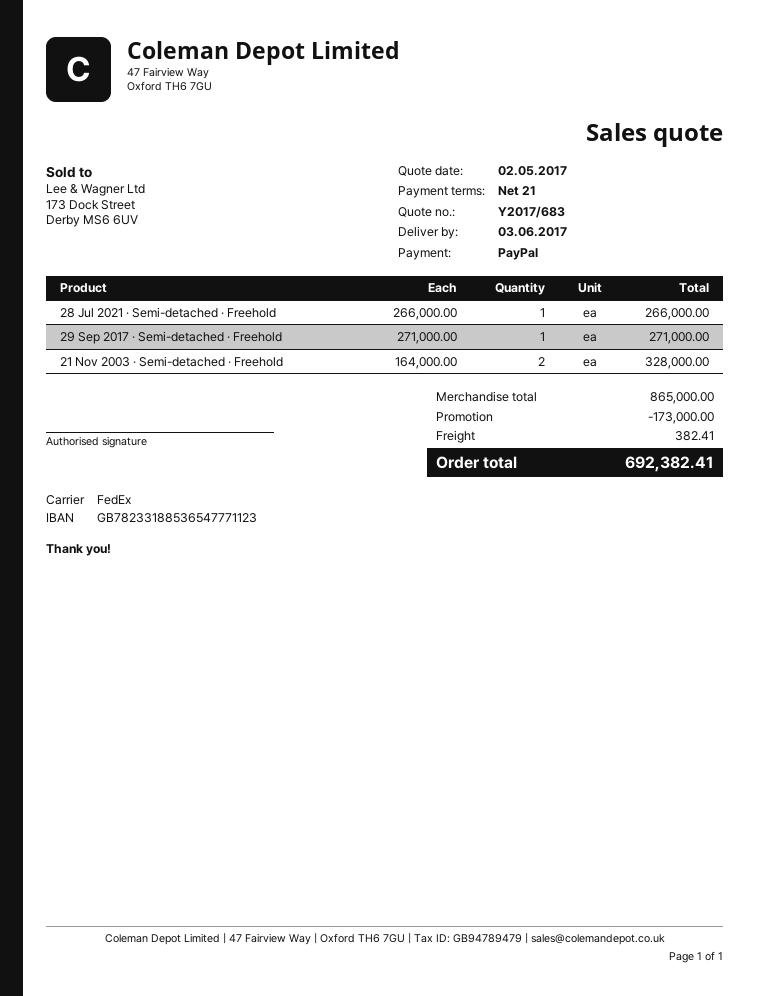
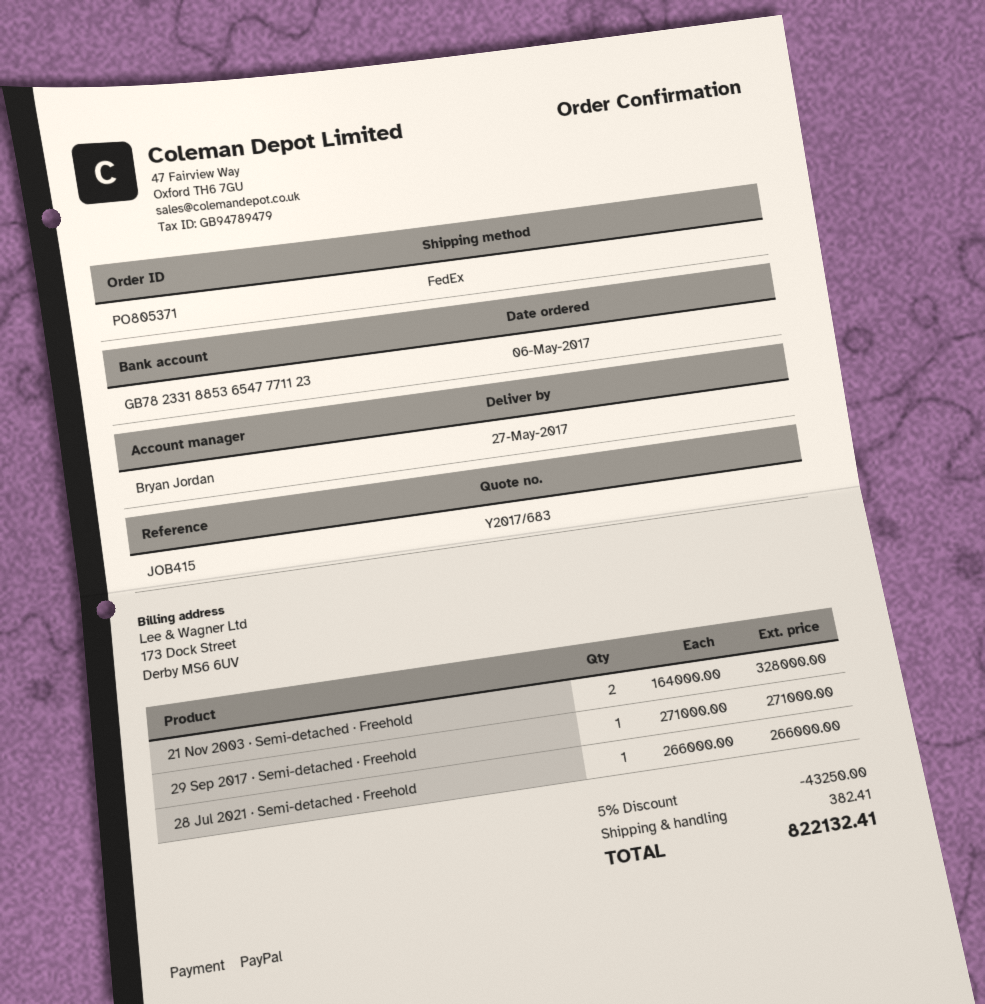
delivery date: 2017-06-03 -> 2017-05-27
discount: 173000.00 -> 43250.00
total: 692382.41 -> 822132.41

